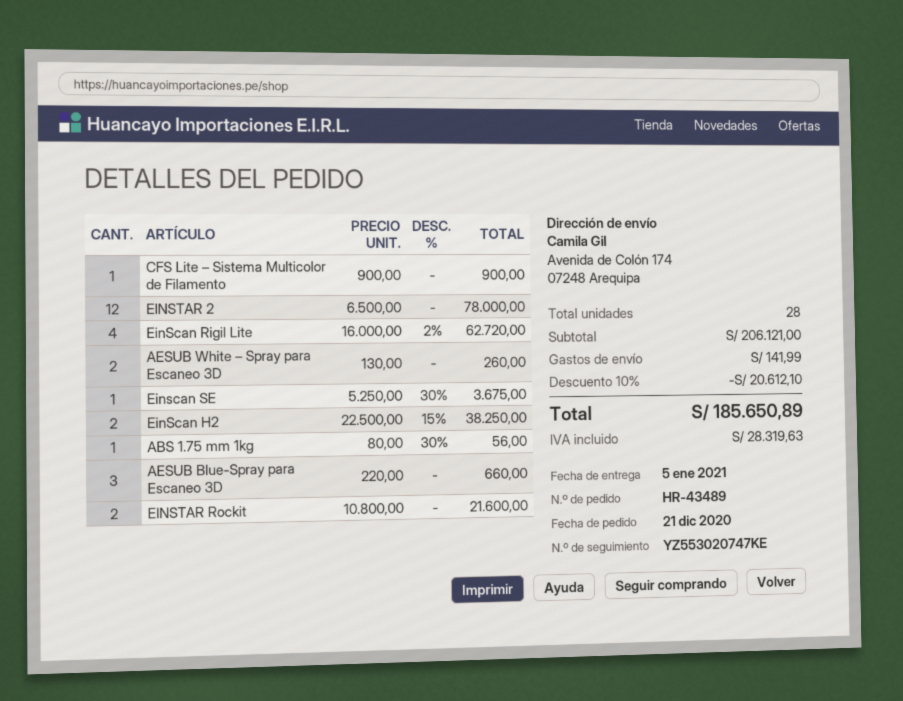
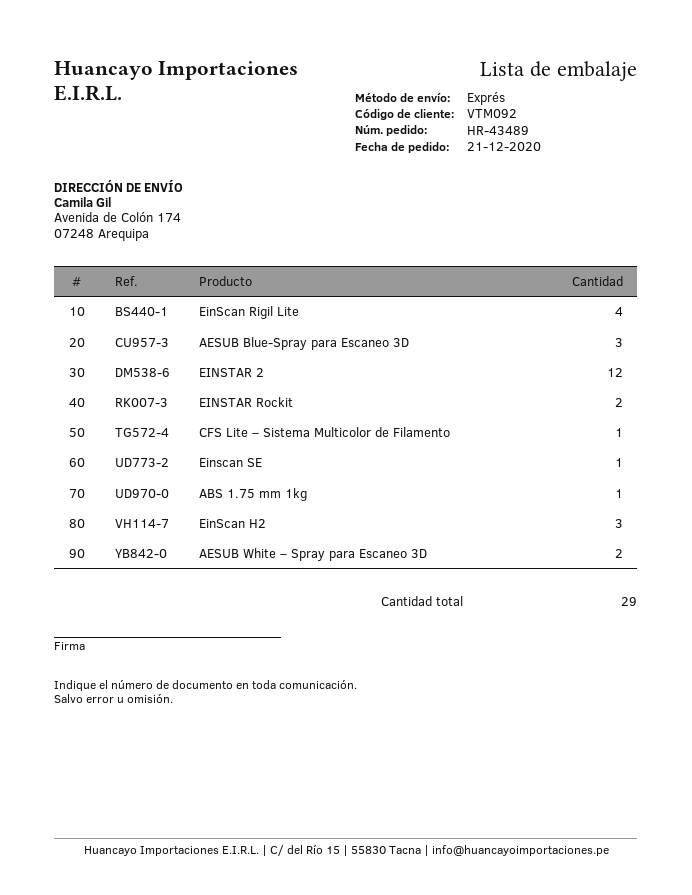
EinScan H2: 2 -> 3
total quantity: 28 -> 29

